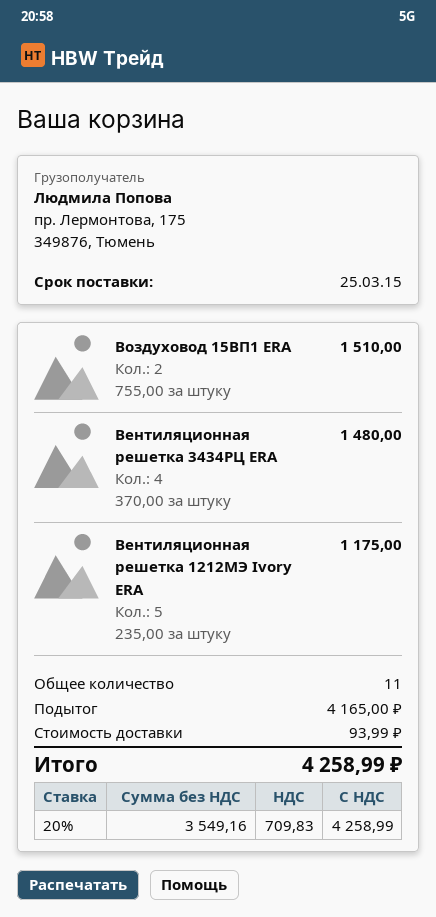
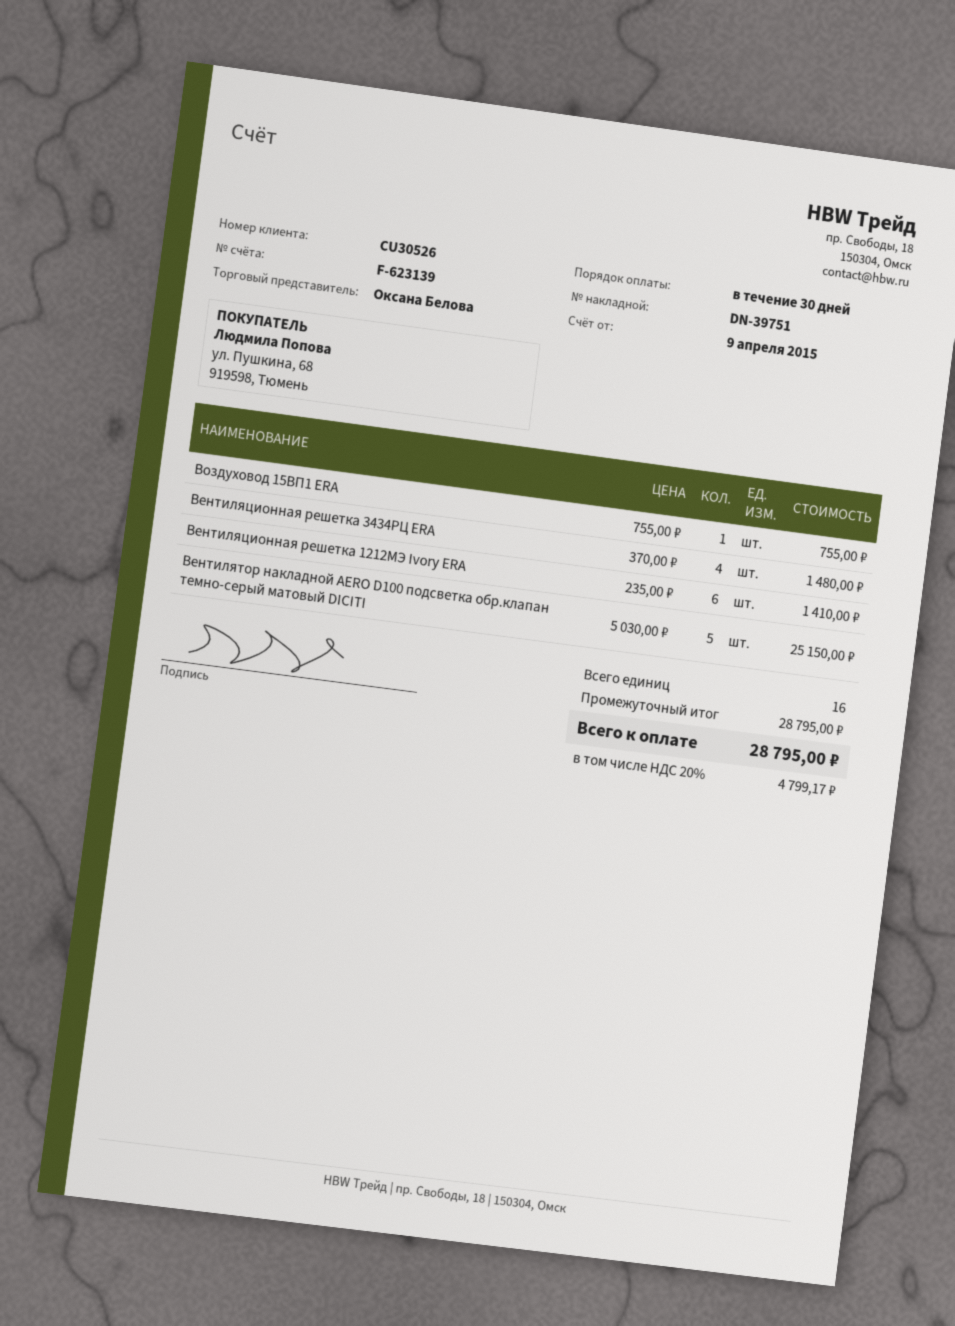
Воздуховод 15ВП1 ERA: 2 x 755.00 = 1510.00 -> 1 x 755.00 = 755.00
Вентиляционная решетка 1212МЭ Ivory ERA: 5 x 235.00 = 1175.00 -> 6 x 235.00 = 1410.00
Вентилятор накладной AERO D100 подсветка обр.клапан темно-серый матовый DICITI: none -> 5 x 5030.00 = 25150.00
total quantity: 11 -> 16
subtotal: 4165.00 -> 28795.00
shipping: 93.99 -> none
tax: 20% = 709.83 -> 20% = 4799.17
total: 4258.99 -> 28795.00

